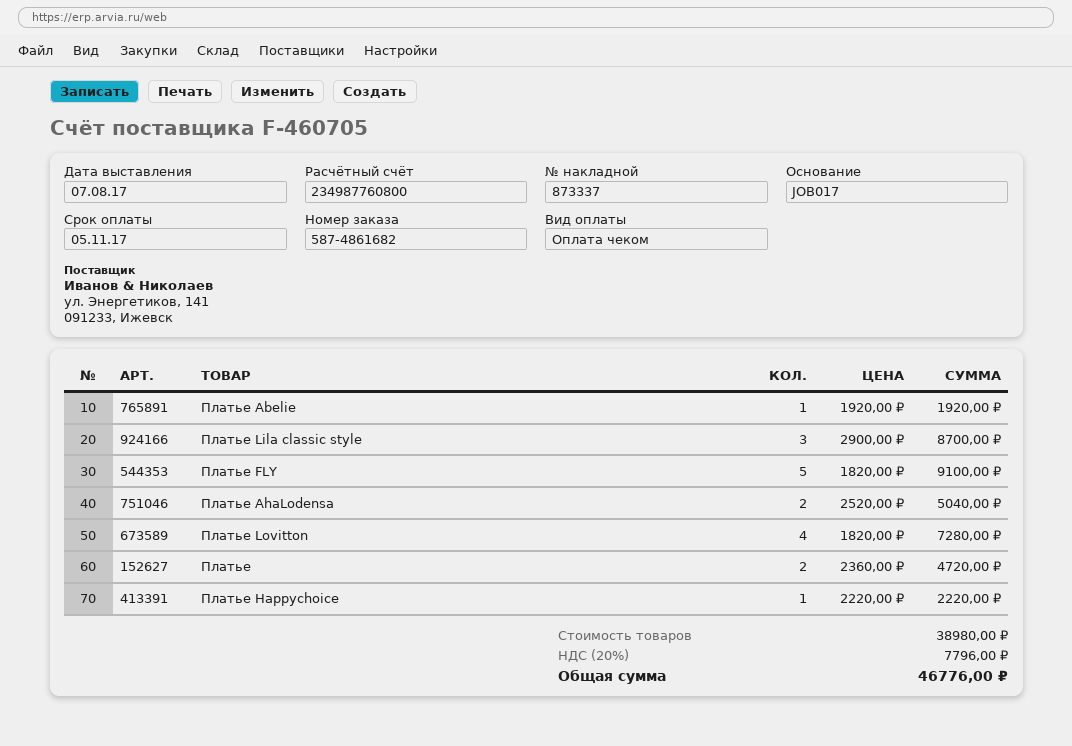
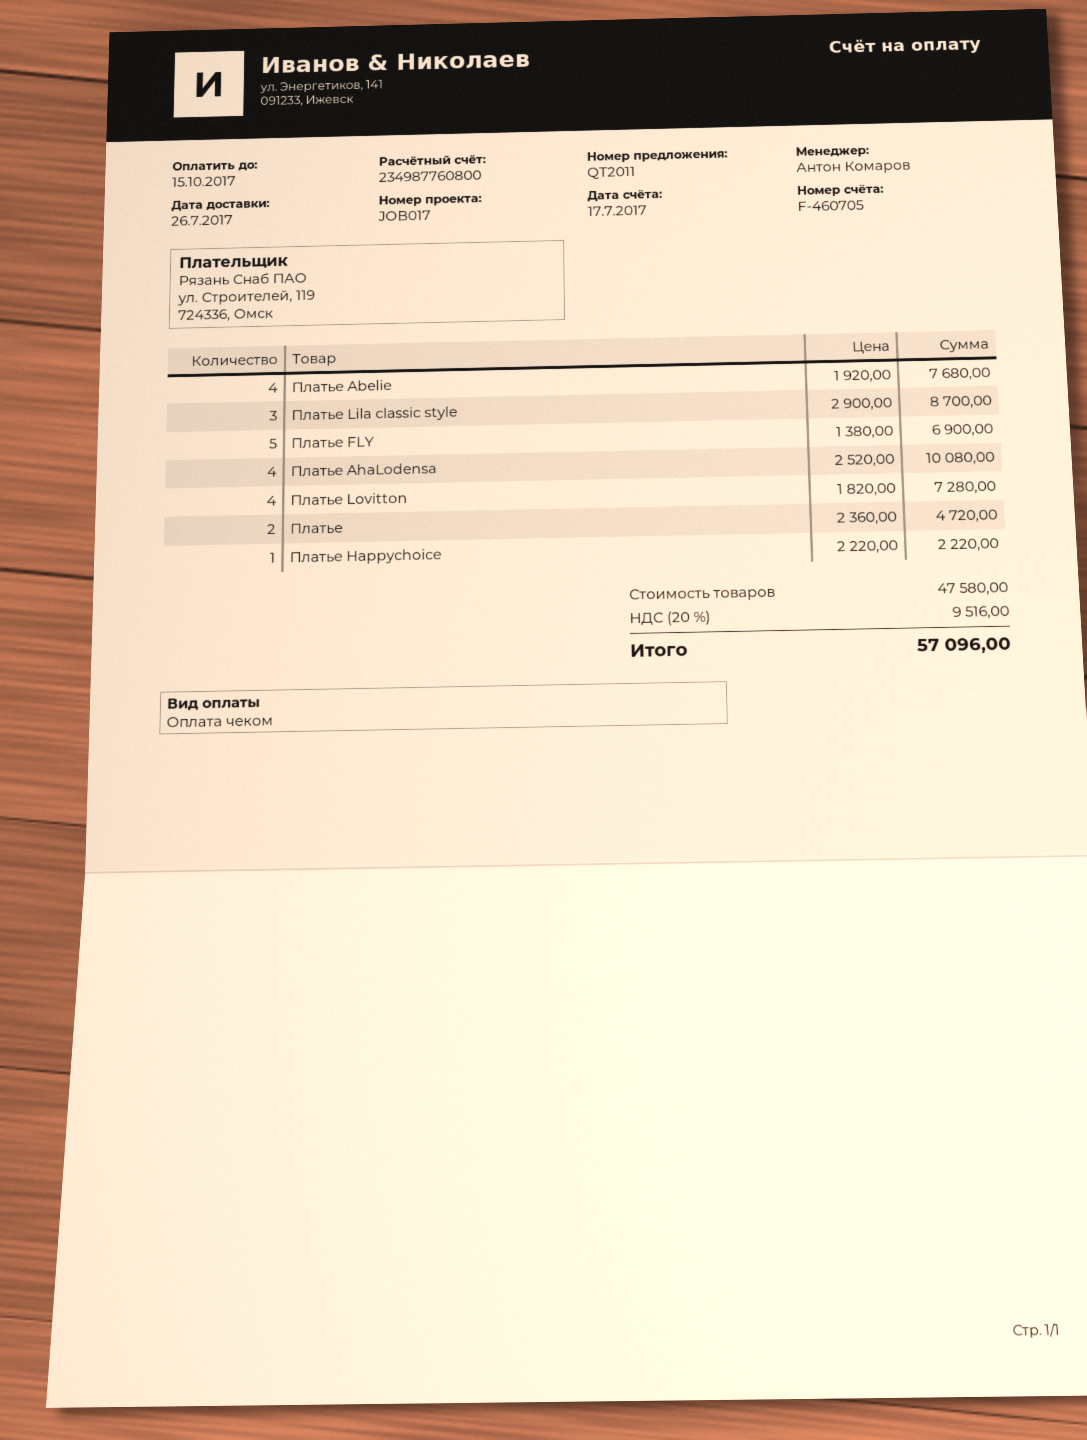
invoice date: 2017-08-07 -> 2017-07-17
due date: 2017-11-05 -> 2017-10-15
Платье Abelie: 1 x 1920.00 = 1920.00 -> 4 x 1920.00 = 7680.00
Платье FLY: 5 x 1820.00 = 9100.00 -> 5 x 1380.00 = 6900.00
Платье AhaLodensa: 2 x 2520.00 = 5040.00 -> 4 x 2520.00 = 10080.00
subtotal: 38980.00 -> 47580.00
tax: 20% = 7796.00 -> 20% = 9516.00
total: 46776.00 -> 57096.00

